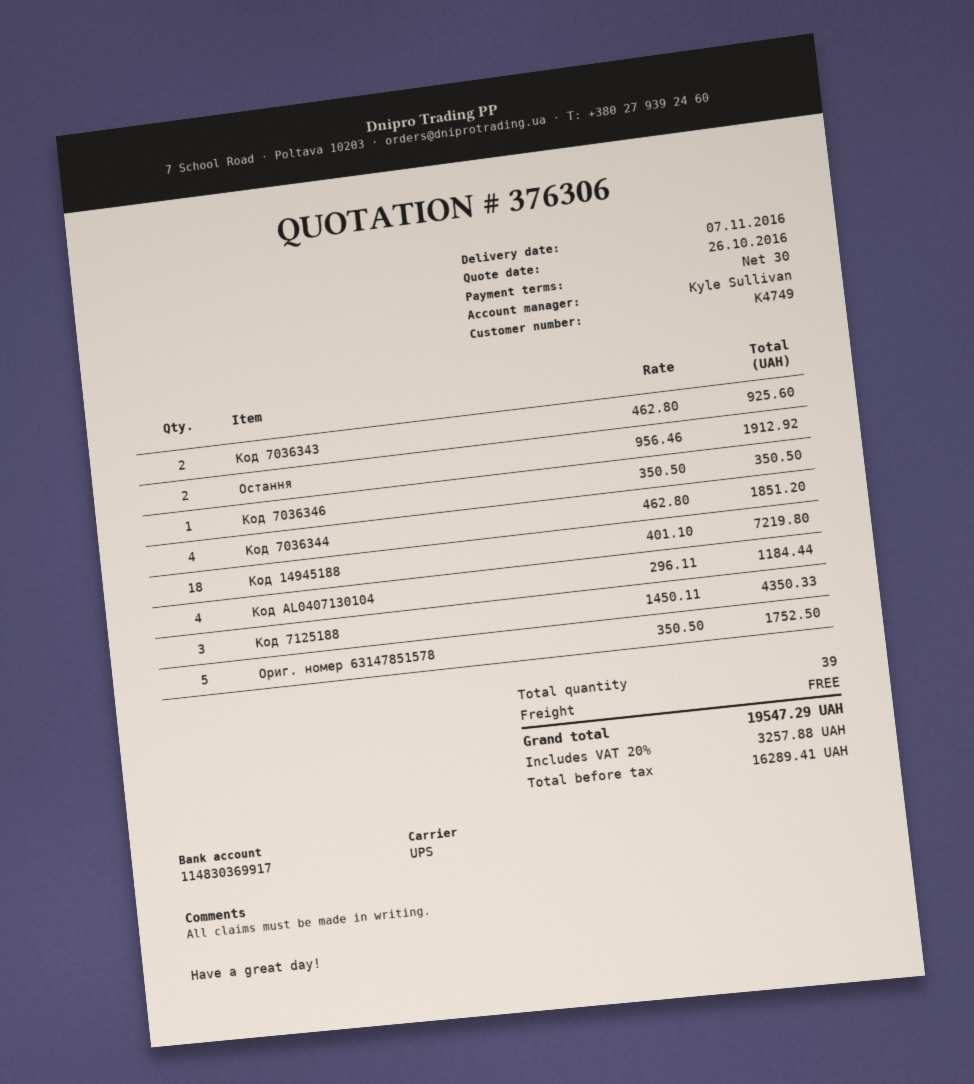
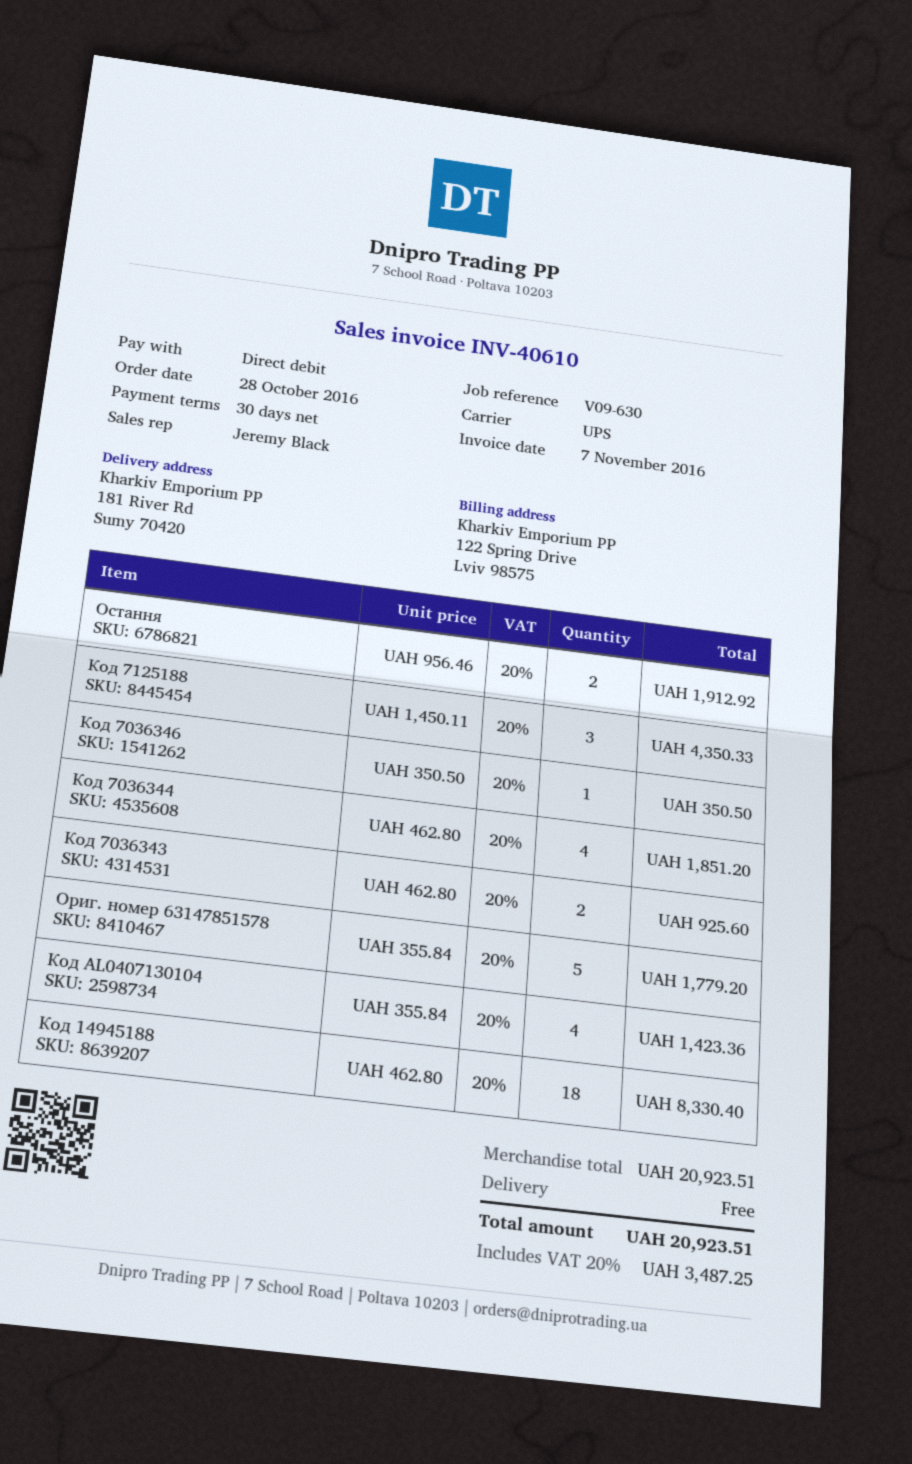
sales rep: Kyle Sullivan -> Jeremy Black
Код 14945188: 18 x 401.10 = 7219.80 -> 18 x 462.80 = 8330.40
Код AL0407130104: 4 x 296.11 = 1184.44 -> 4 x 355.84 = 1423.36
Ориг. номер 63147851578: 5 x 350.50 = 1752.50 -> 5 x 355.84 = 1779.20
tax: 20% = 3257.88 -> 20% = 3487.25
total: 19547.29 -> 20923.51

